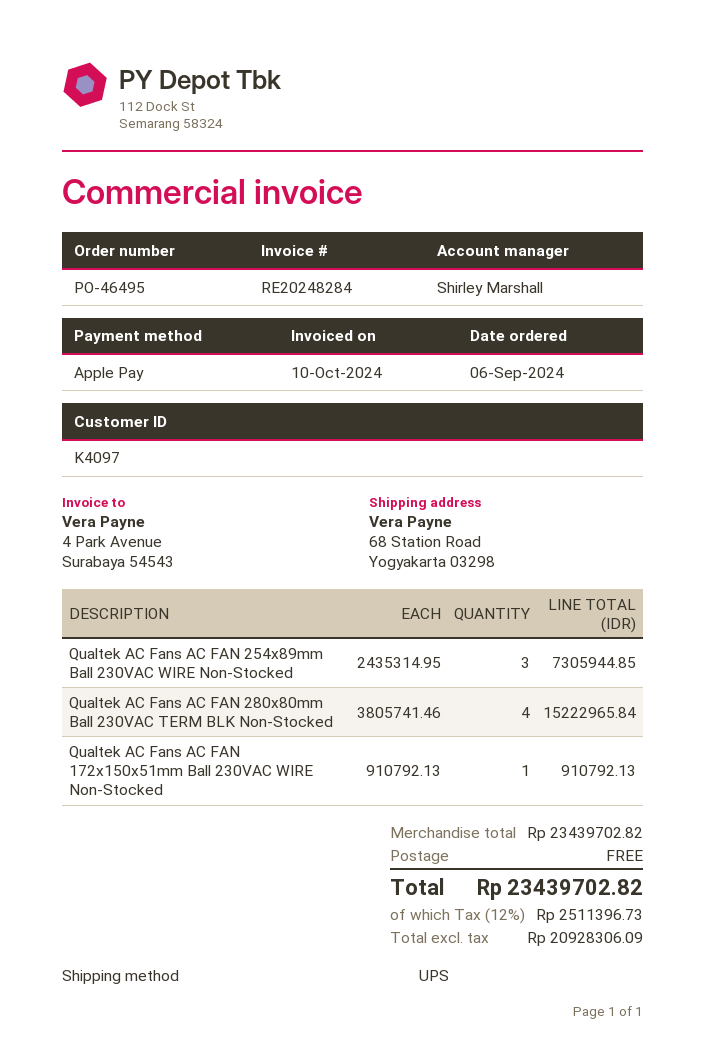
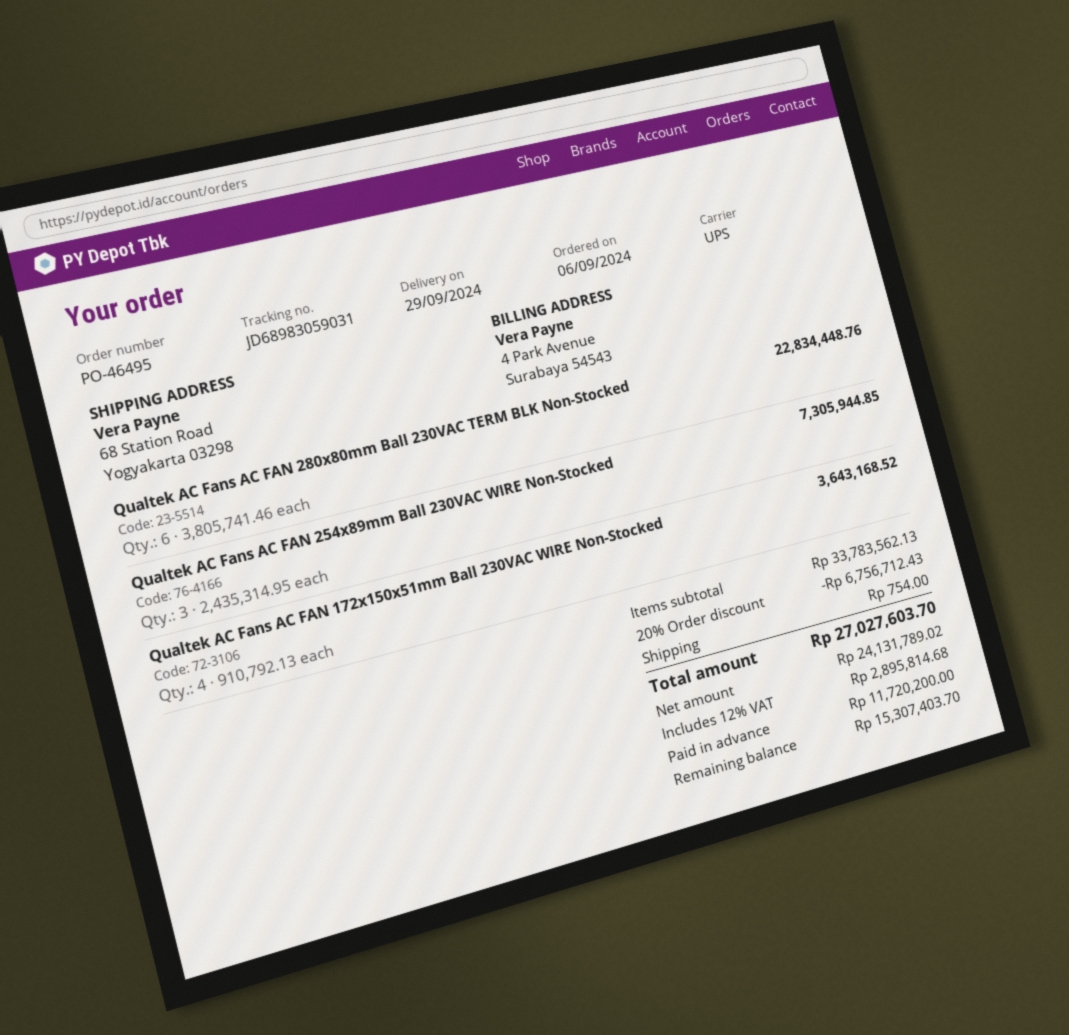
Qualtek AC Fans AC FAN 280x80mm Ball 230VAC TERM BLK Non-Stocked: 4 x 3805741.46 = 15222965.84 -> 6 x 3805741.46 = 22834448.76
Qualtek AC Fans AC FAN 172x150x51mm Ball 230VAC WIRE Non-Stocked: 1 x 910792.13 = 910792.13 -> 4 x 910792.13 = 3643168.52
subtotal: 23439702.82 -> 33783562.13
discount: none -> 20% = 6756712.43
shipping: 0.00 -> 754.00
net: 20928306.09 -> 24131789.02
tax: 12% = 2511396.73 -> 12% = 2895814.68
total: 23439702.82 -> 27027603.70

